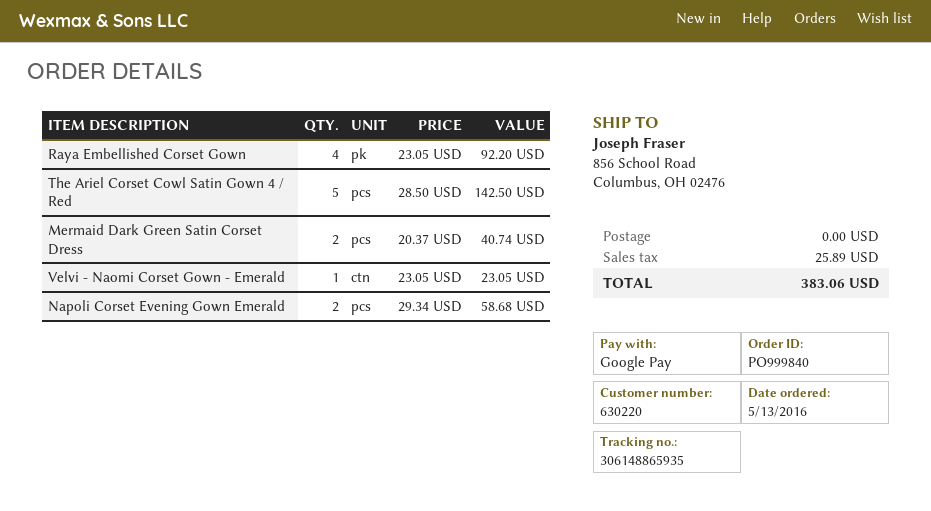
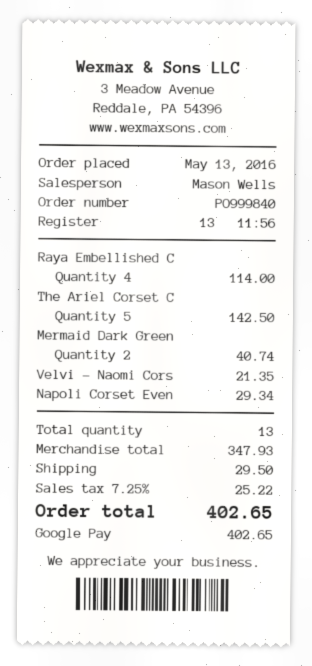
Raya Embellished Corset Gown: 4 for 92.20 -> 4 for 114.00
Velvi - Naomi Corset Gown - Emerald: 1 for 23.05 -> 1 for 21.35
Napoli Corset Evening Gown Emerald: 2 for 58.68 -> 1 for 29.34
shipping: 0.00 -> 29.50
tax: 25.89 -> 25.22
total: 383.06 -> 402.65

